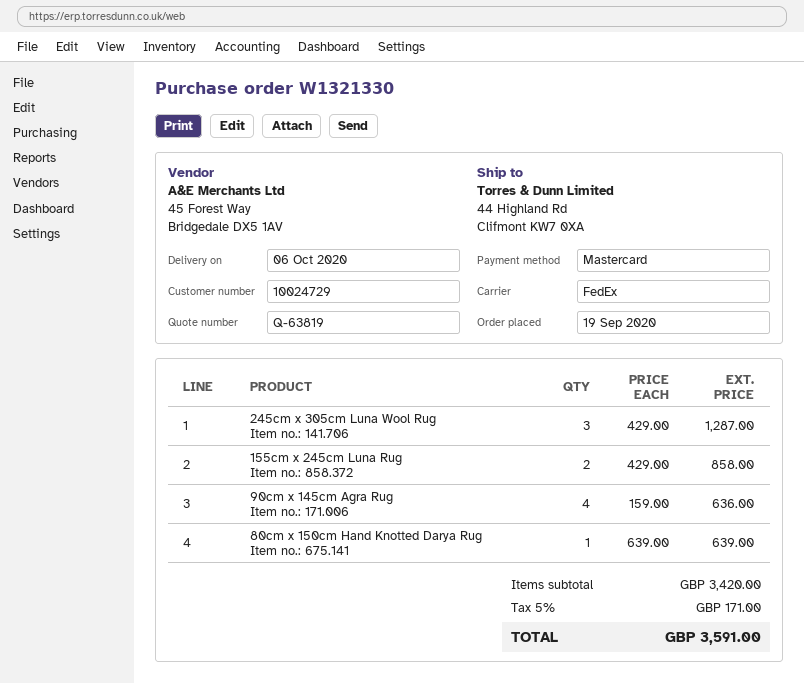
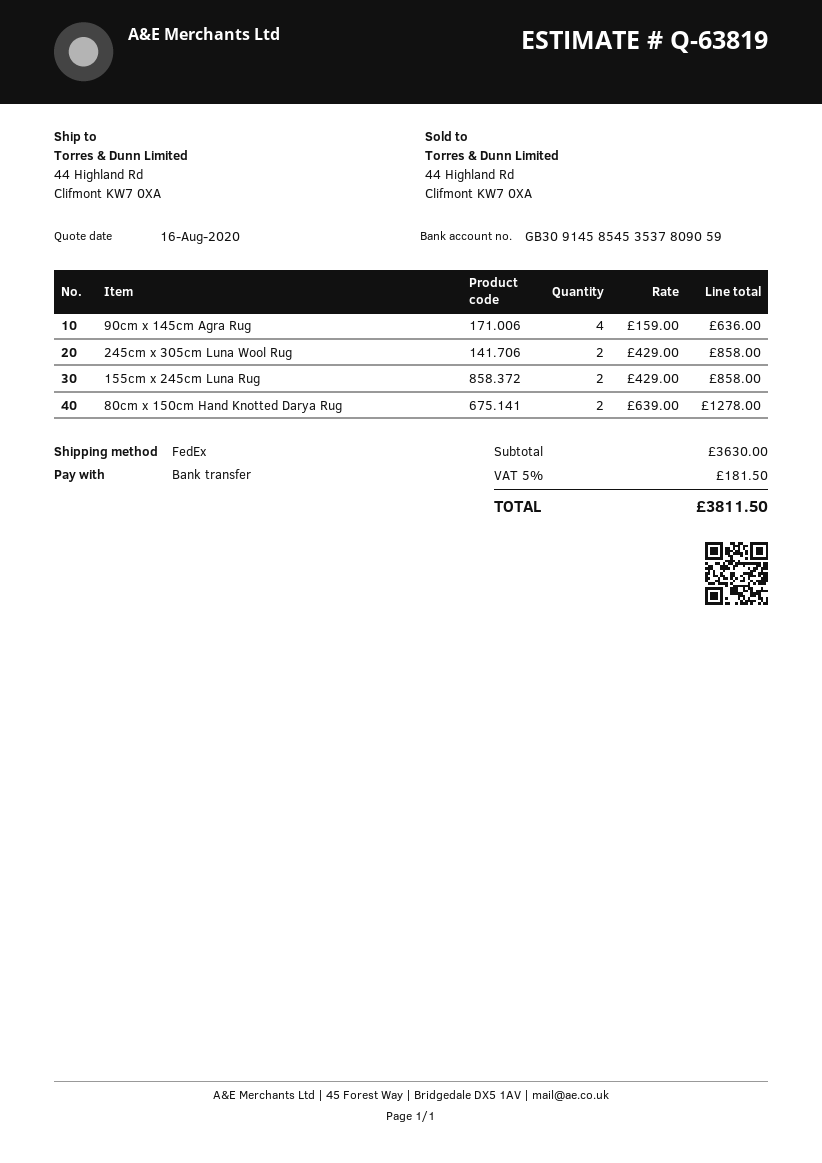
payment method: Mastercard -> bank transfer
245cm x 305cm Luna Wool Rug: 3 x 429.00 = 1287.00 -> 2 x 429.00 = 858.00
80cm x 150cm Hand Knotted Darya Rug: 1 x 639.00 = 639.00 -> 2 x 639.00 = 1278.00
subtotal: 3420.00 -> 3630.00
tax: 5% = 171.00 -> 5% = 181.50
total: 3591.00 -> 3811.50

